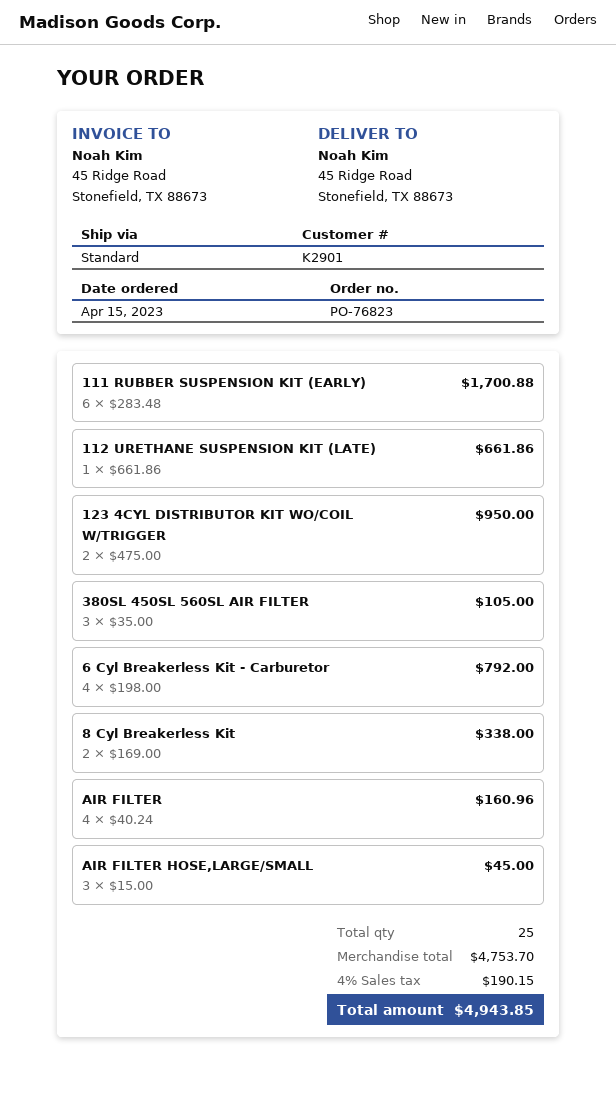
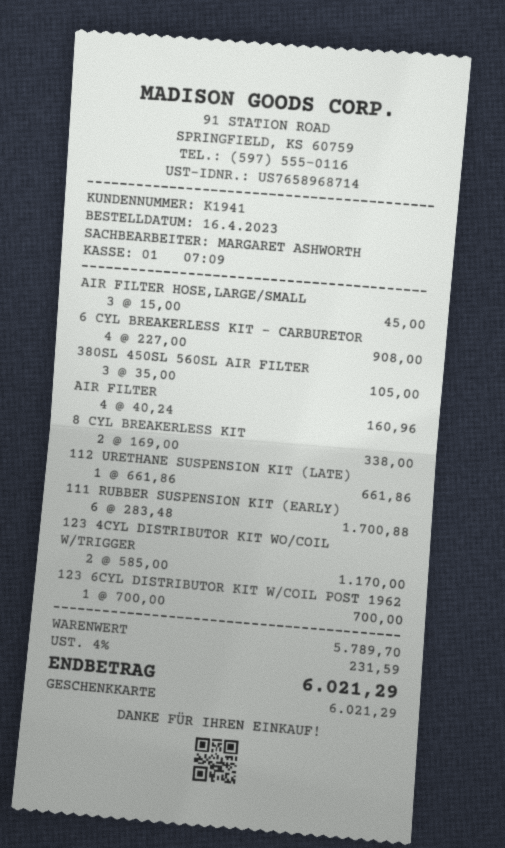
order date: 2023-04-15 -> 2023-04-16
customer number: K2901 -> K1941
123 4CYL DISTRIBUTOR KIT WO/COIL W/TRIGGER: 2 x 475.00 = 950.00 -> 2 x 585.00 = 1170.00
6 Cyl Breakerless Kit - Carburetor: 4 x 198.00 = 792.00 -> 4 x 227.00 = 908.00
123 6CYL DISTRIBUTOR KIT W/COIL POST 1962: none -> 1 x 700.00 = 700.00
subtotal: 4753.70 -> 5789.70
tax: 4% = 190.15 -> 4% = 231.59
total: 4943.85 -> 6021.29

